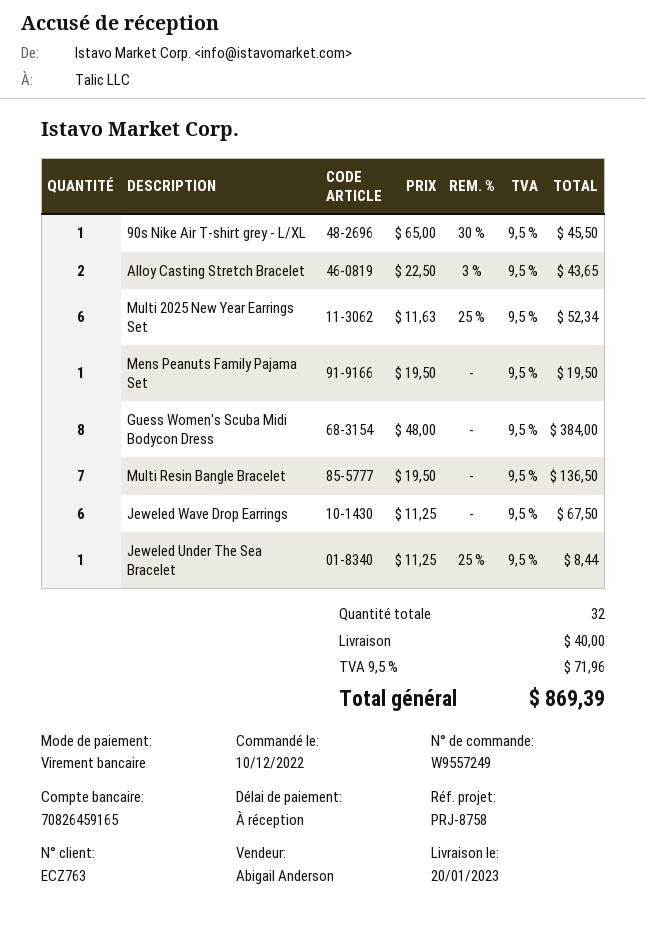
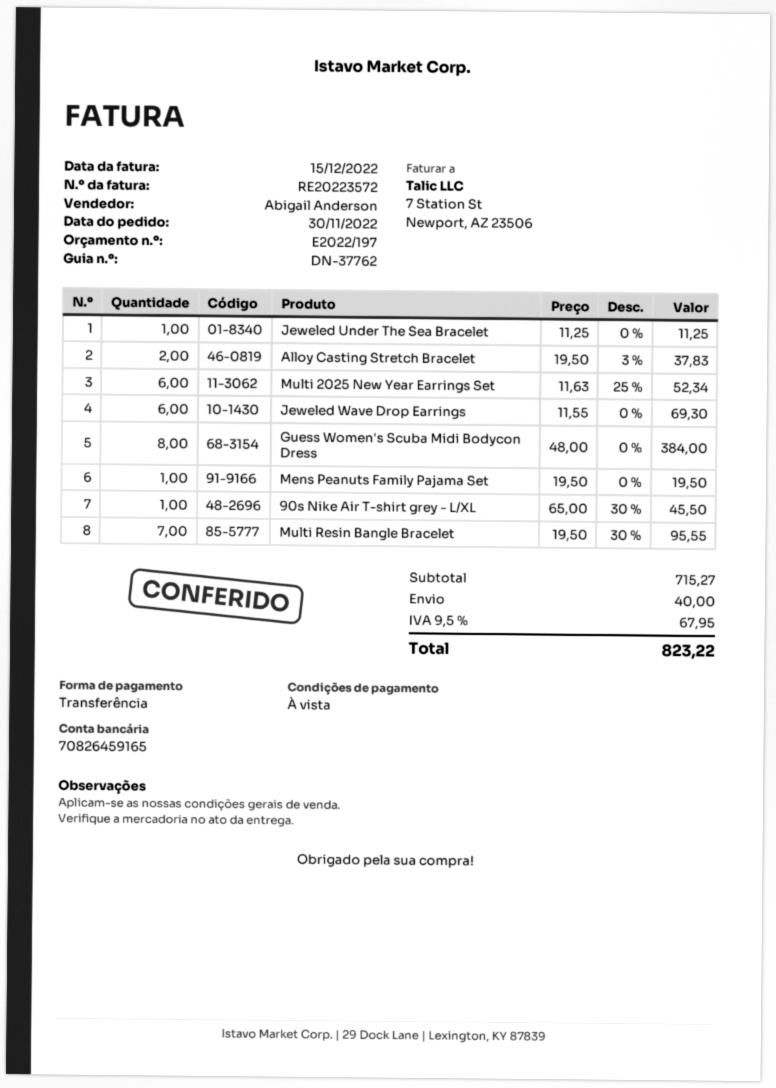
order date: 2022-12-10 -> 2022-11-30
Alloy Casting Stretch Bracelet: 2 x 22.50 - 3% = 43.65 -> 2 x 19.50 - 3% = 37.83
Multi Resin Bangle Bracelet: 7 x 19.50 = 136.50 -> 7 x 19.50 - 30% = 95.55
Jeweled Wave Drop Earrings: 6 x 11.25 = 67.50 -> 6 x 11.55 = 69.30
Jeweled Under The Sea Bracelet: 1 x 11.25 - 25% = 8.44 -> 1 x 11.25 = 11.25
tax: 9.5% = 71.96 -> 9.5% = 67.95
total: 869.39 -> 823.22

